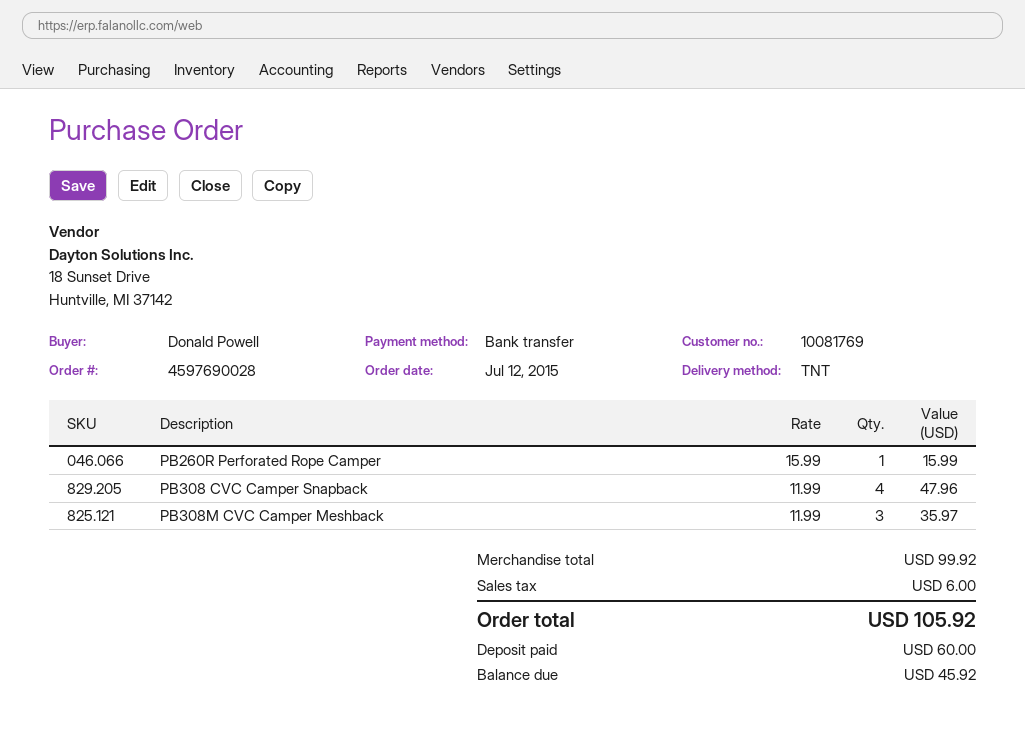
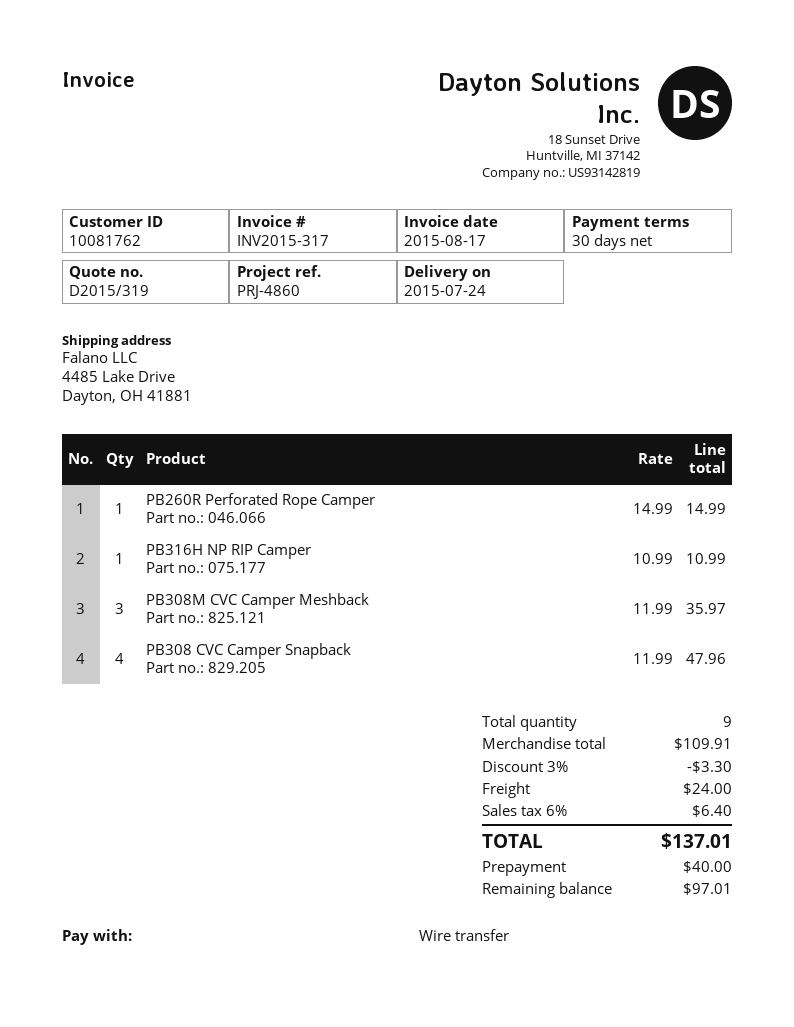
customer number: 10081769 -> 10081762
PB260R Perforated Rope Camper: 1 x 15.99 = 15.99 -> 1 x 14.99 = 14.99
PB316H NP RIP Camper: none -> 1 x 10.99 = 10.99
subtotal: 99.92 -> 109.91
discount: none -> 3% = 3.30
shipping: none -> 24.00
tax: 6.00 -> 6.40
total: 105.92 -> 137.01
deposit: 60.00 -> 40.00
balance: 45.92 -> 97.01

